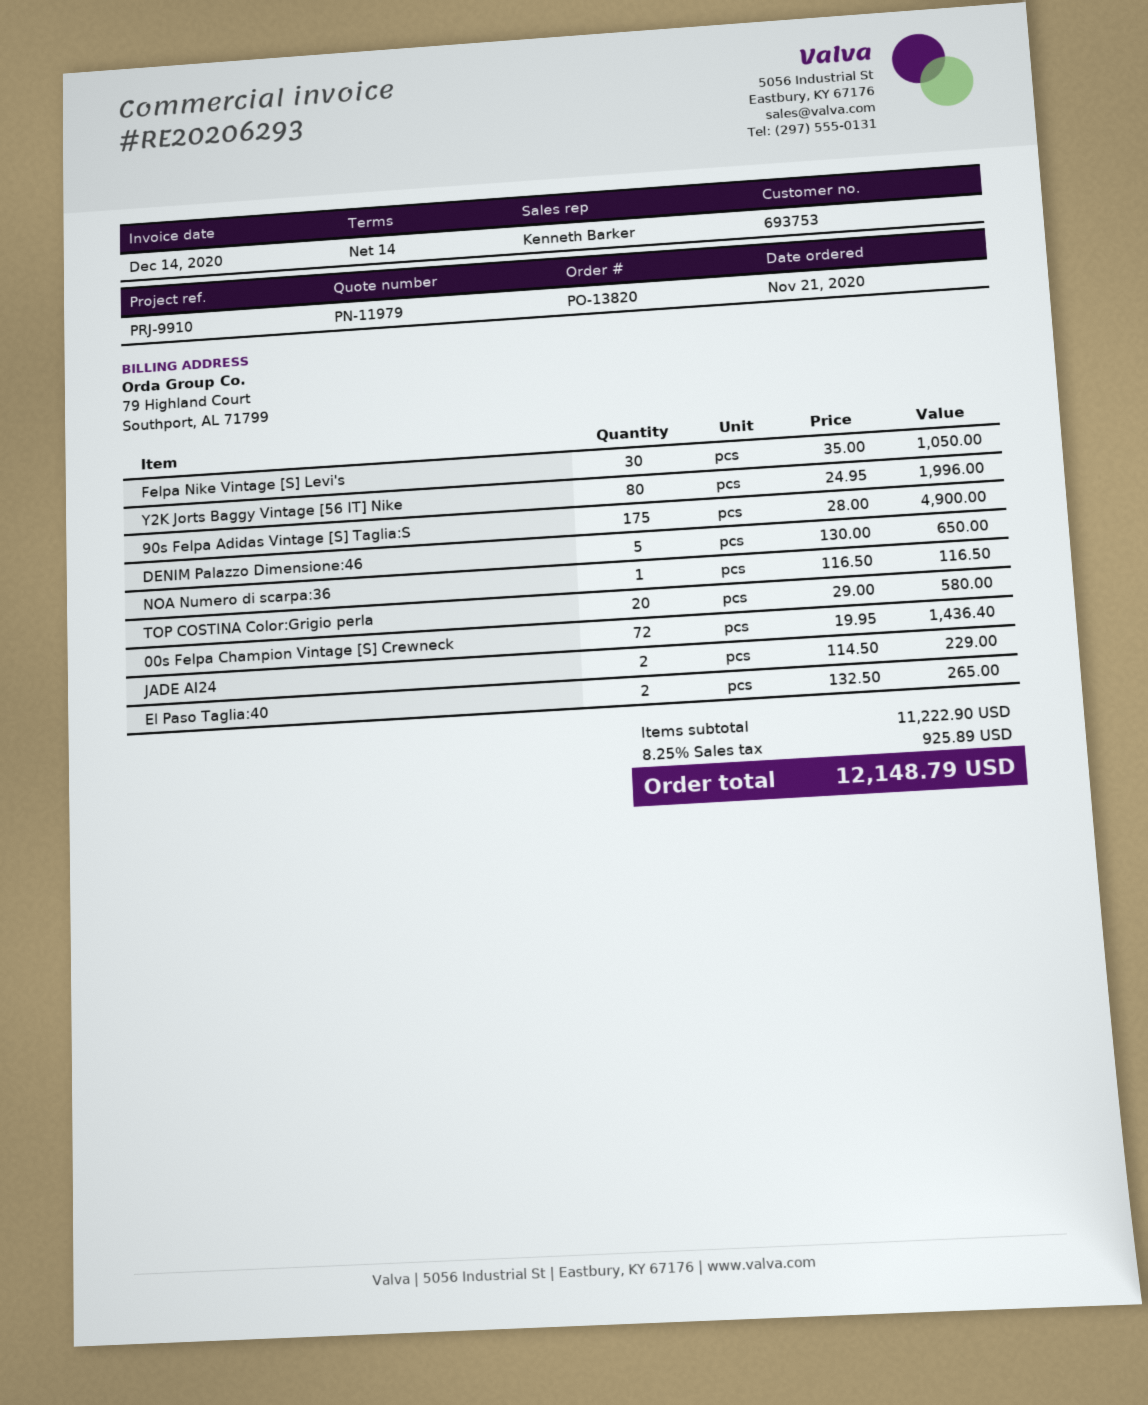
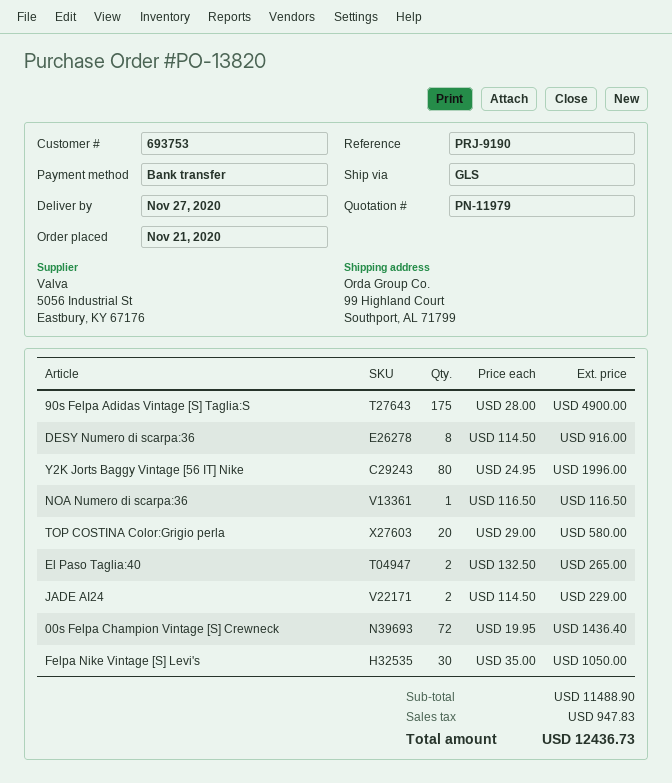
reference: PRJ-9910 -> PRJ-9190
DENIM Palazzo Dimensione:46: 5 x 130.00 = 650.00 -> none
DESY Numero di scarpa:36: none -> 8 x 114.50 = 916.00
subtotal: 11222.90 -> 11488.90
tax: 925.89 -> 947.83
total: 12148.79 -> 12436.73

